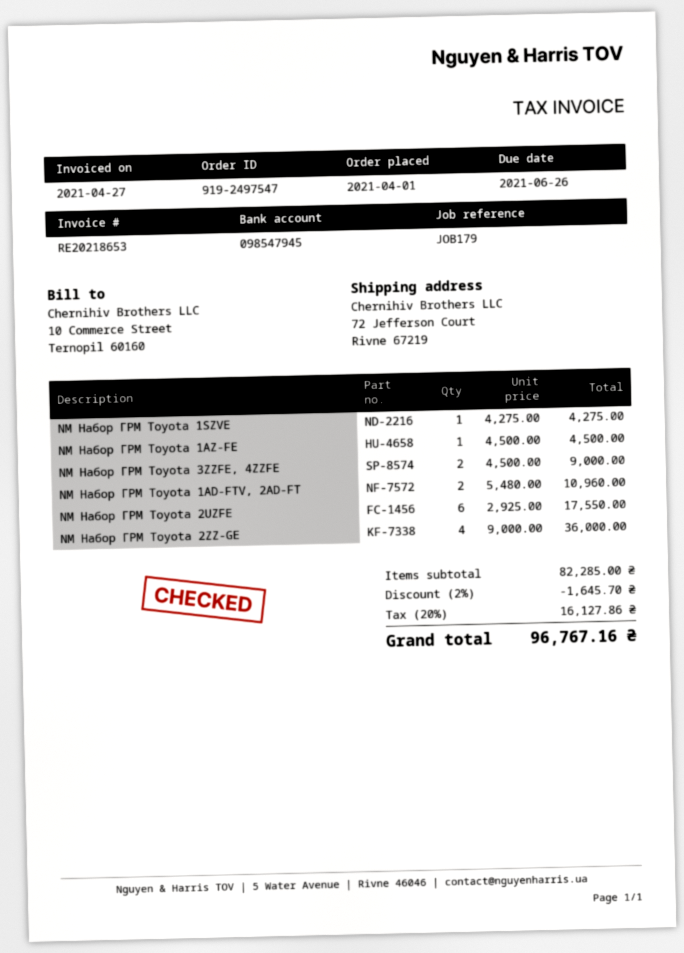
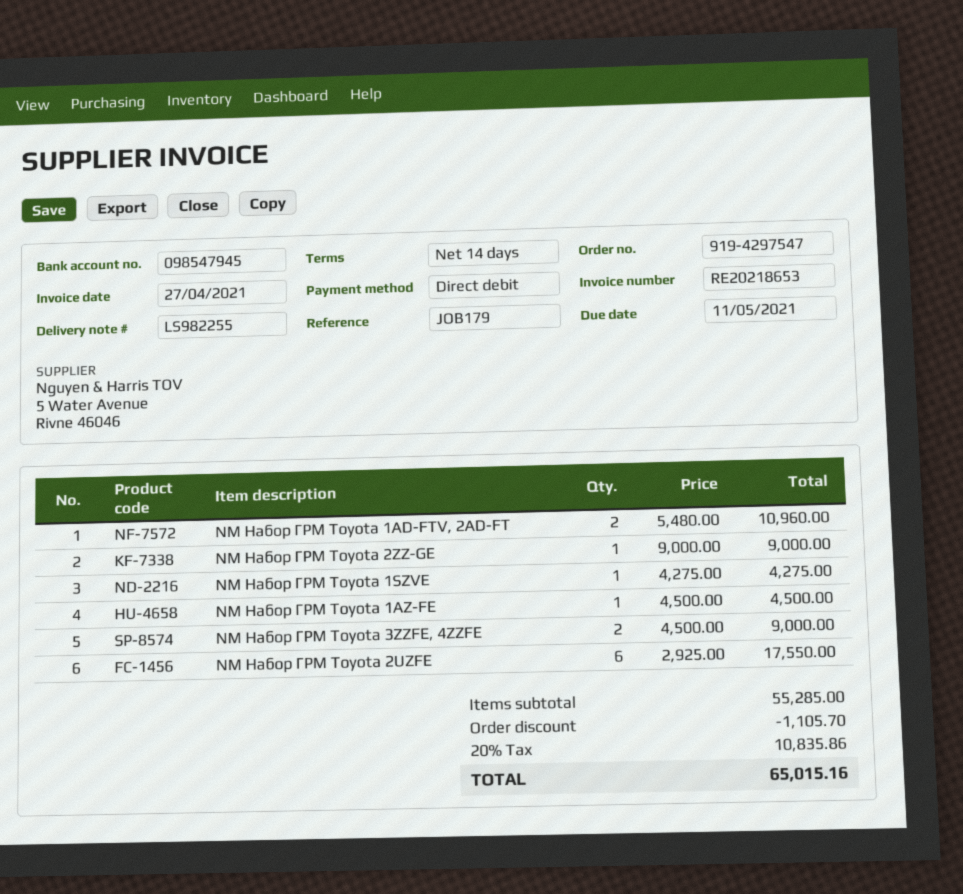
order number: 919-2497547 -> 919-4297547
due date: 2021-06-26 -> 2021-05-11
NM Набор ГРМ Toyota 2ZZ-GE: 4 x 9000.00 = 36000.00 -> 1 x 9000.00 = 9000.00
subtotal: 82285.00 -> 55285.00
discount: 1645.70 -> 1105.70
tax: 20% = 16127.86 -> 20% = 10835.86
total: 96767.16 -> 65015.16

